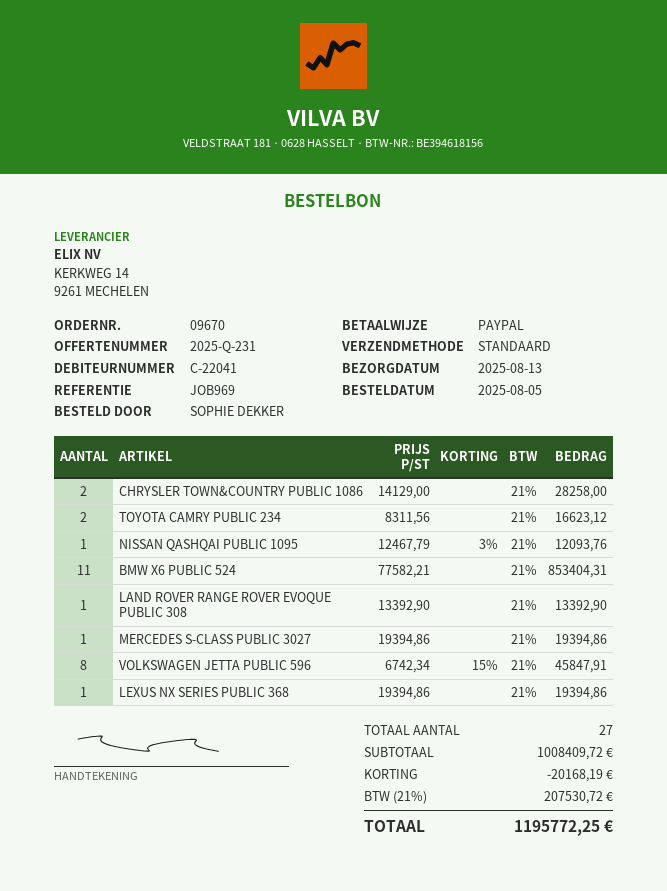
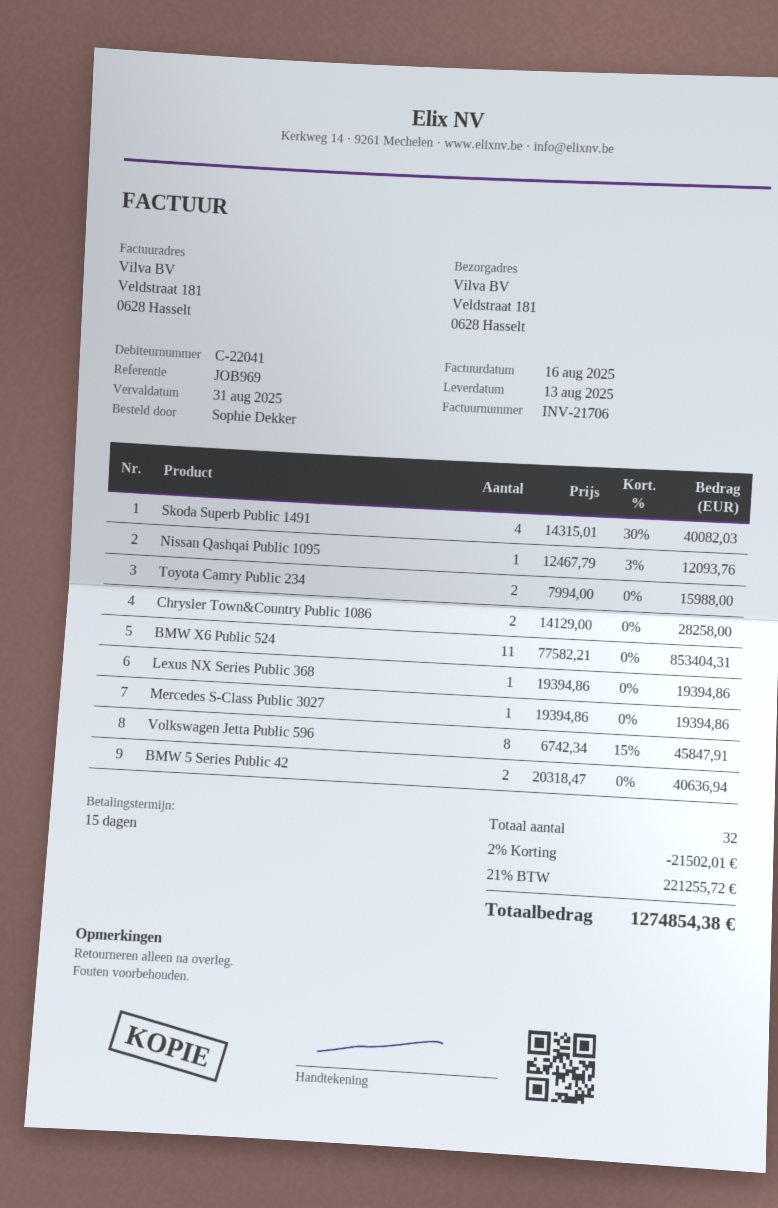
TOYOTA CAMRY PUBLIC 234: 2 x 8311.56 = 16623.12 -> 2 x 7994.00 = 15988.00
LAND ROVER RANGE ROVER EVOQUE PUBLIC 308: 1 x 13392.90 = 13392.90 -> none
Skoda Superb Public 1491: none -> 4 x 14315.01 - 30% = 40082.03
BMW 5 Series Public 42: none -> 2 x 20318.47 = 40636.94
total quantity: 27 -> 32
discount: 20168.19 -> 21502.01
tax: 21% = 207530.72 -> 21% = 221255.72
total: 1195772.25 -> 1274854.38

